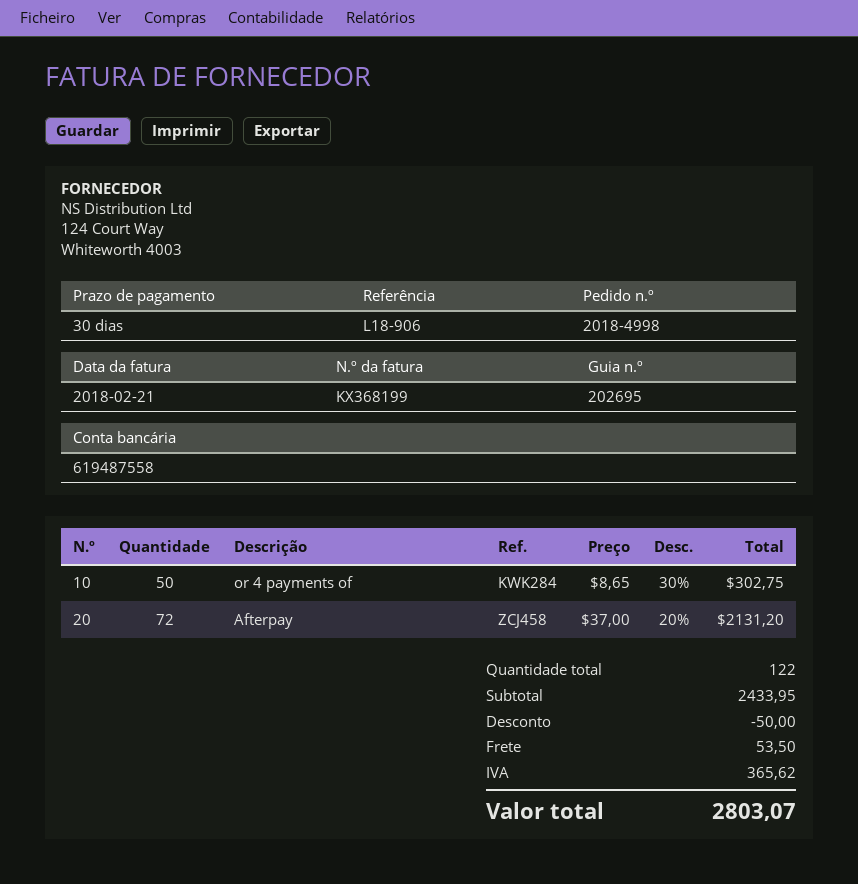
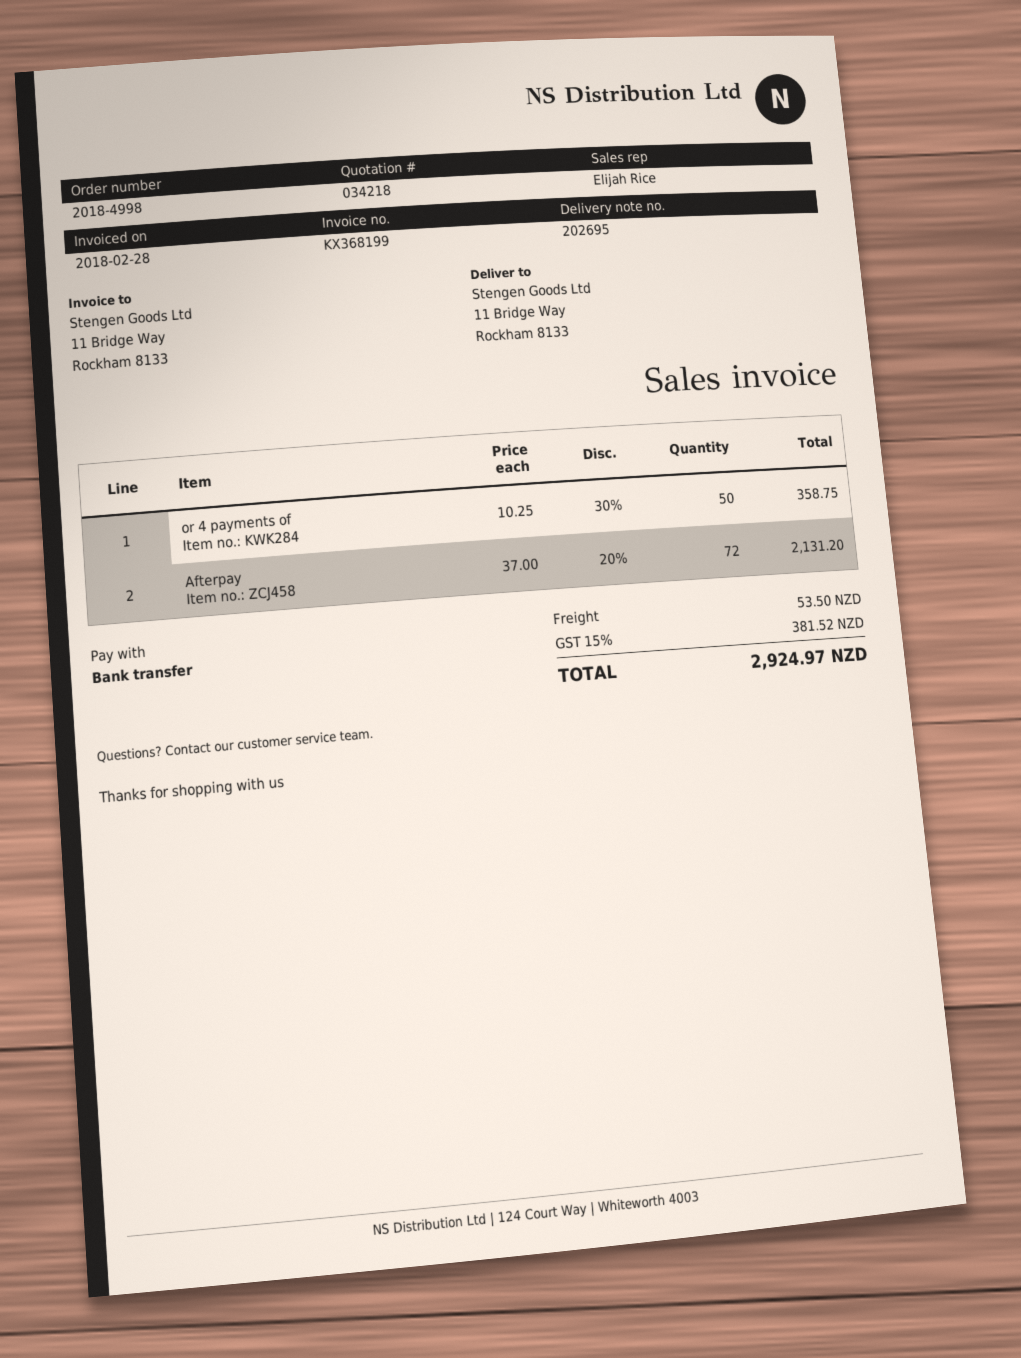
invoice date: 2018-02-21 -> 2018-02-28
or 4 payments of: 50 x 8.65 - 30% = 302.75 -> 50 x 10.25 - 30% = 358.75
discount: 50.00 -> none
tax: 365.62 -> 381.52
total: 2803.07 -> 2924.97

